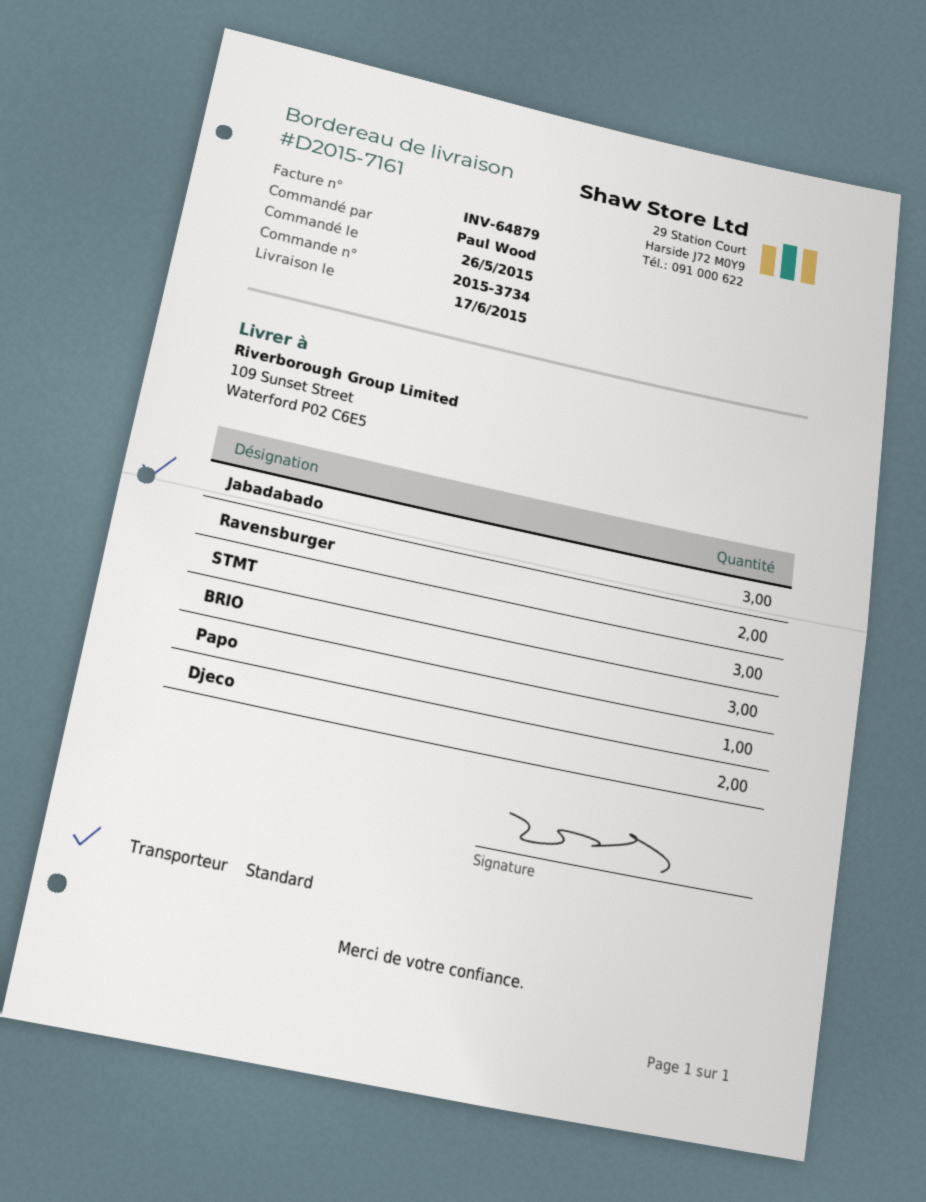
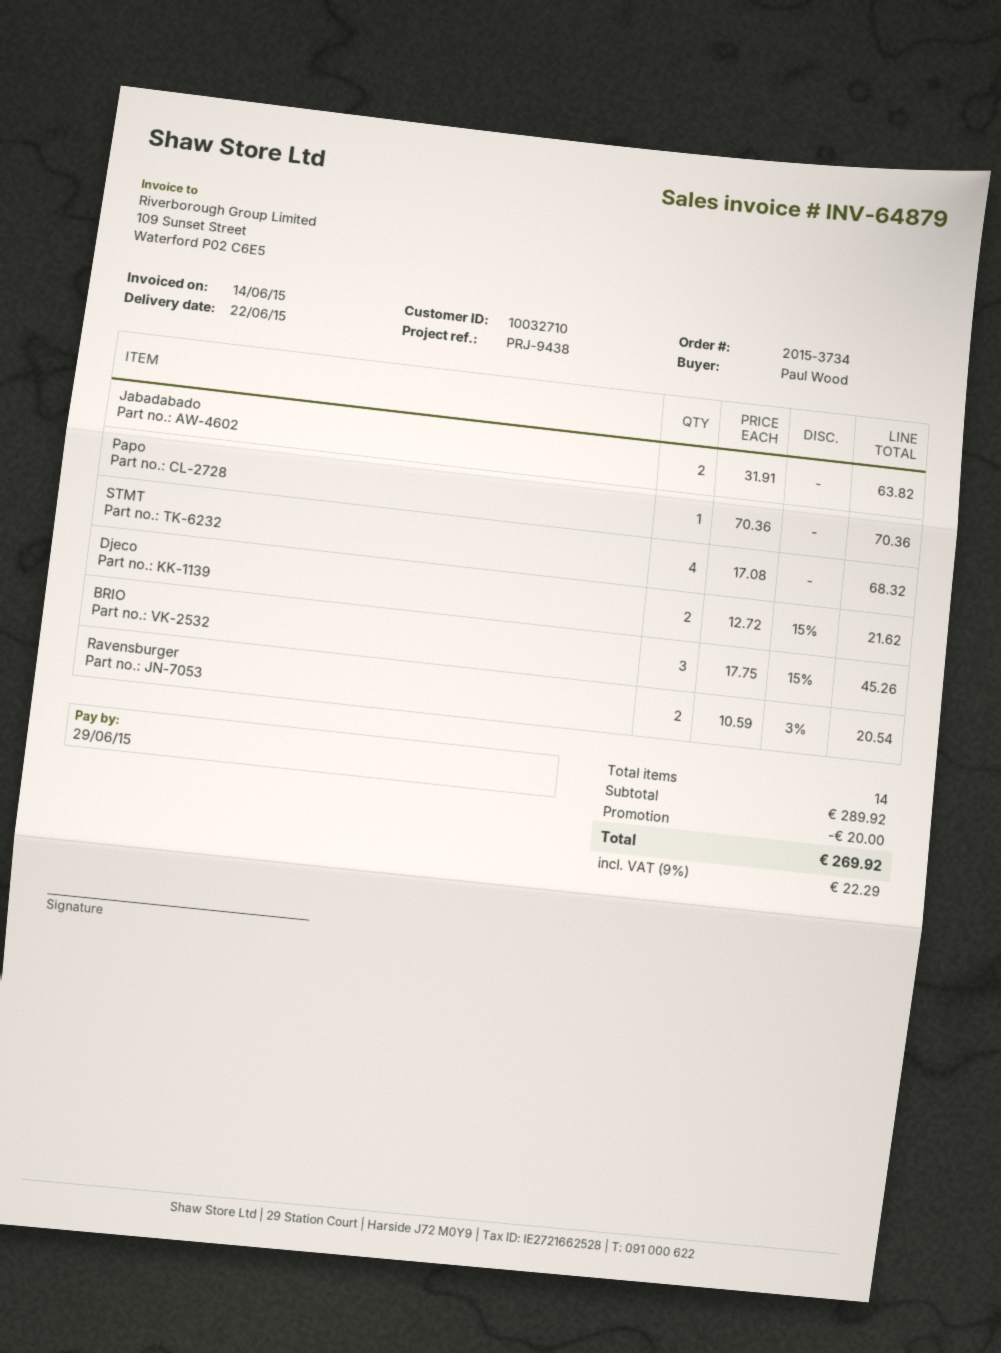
delivery date: 2015-06-17 -> 2015-06-22
Jabadabado: 3 -> 2
STMT: 3 -> 4

